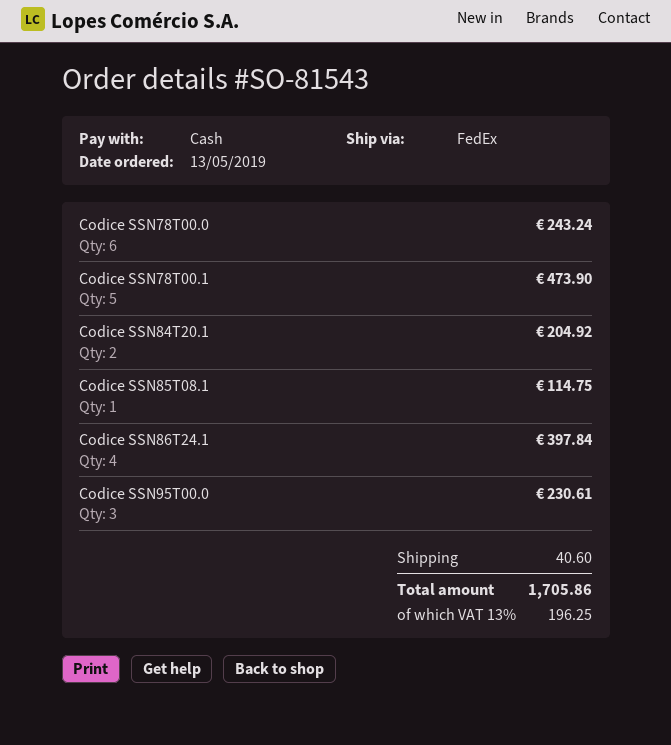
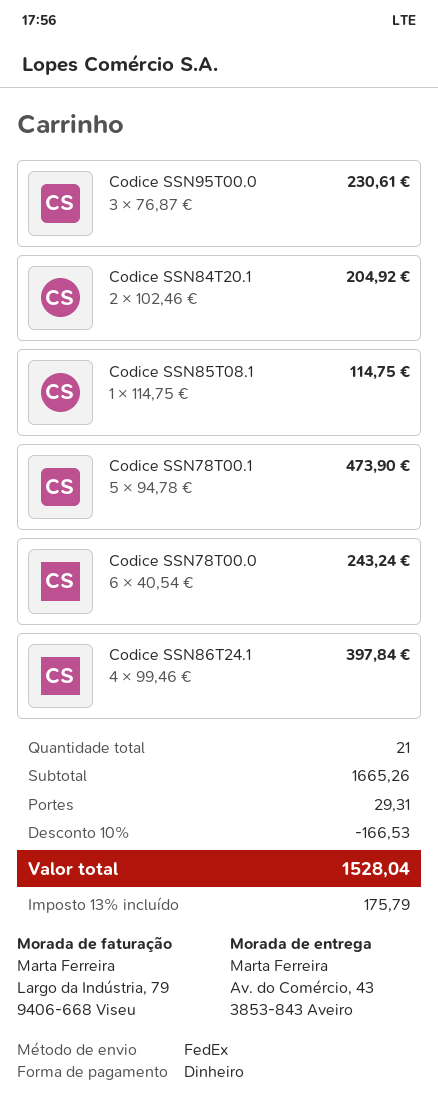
discount: none -> 10% = 166.53
shipping: 40.60 -> 29.31
tax: 13% = 196.25 -> 13% = 175.79
total: 1705.86 -> 1528.04

